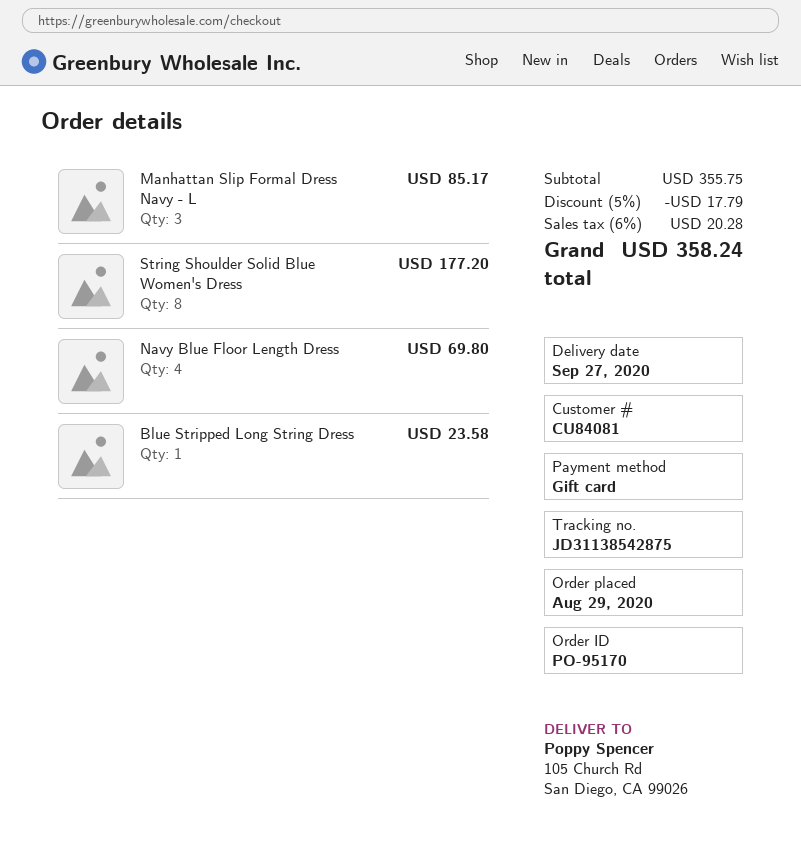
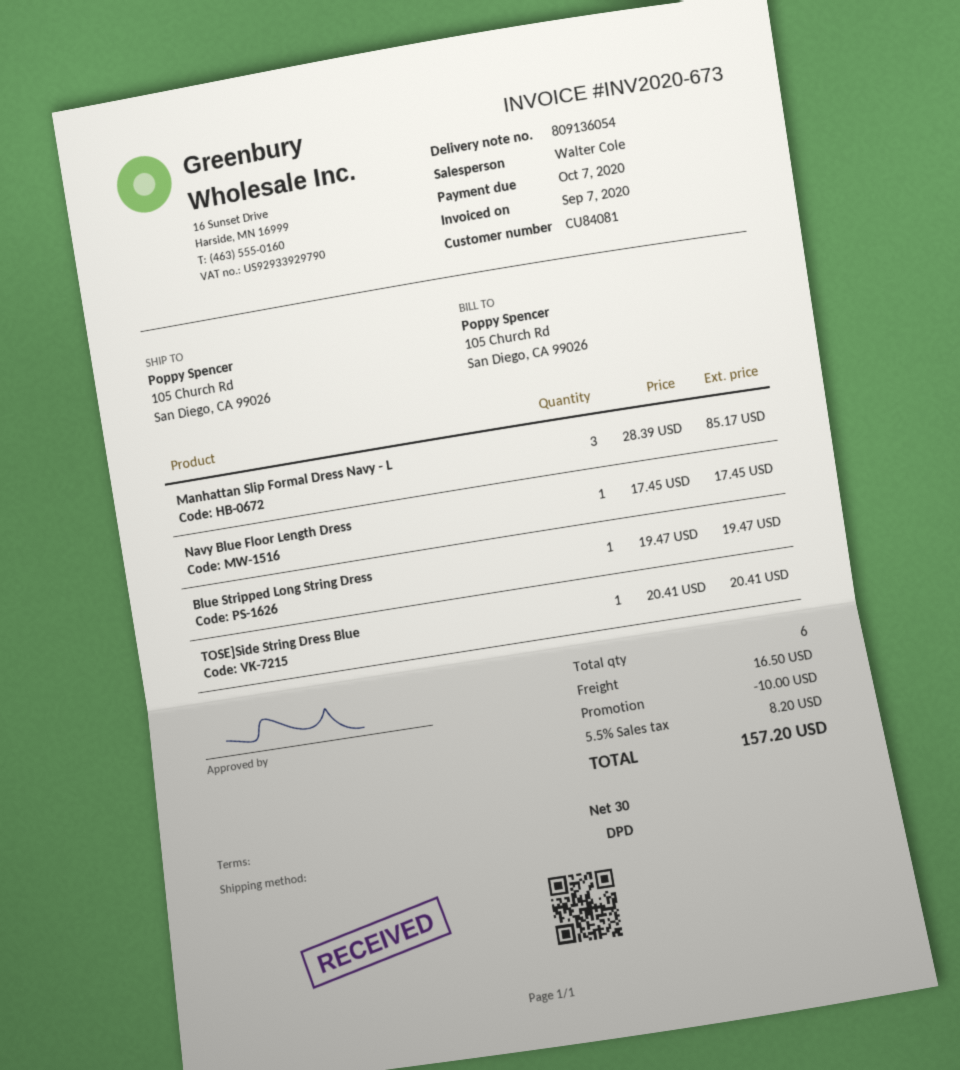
String Shoulder Solid Blue Women's Dress: 8 for 177.20 -> none
Navy Blue Floor Length Dress: 4 for 69.80 -> 1 for 17.45
Blue Stripped Long String Dress: 1 for 23.58 -> 1 for 19.47
TOSE]Side String Dress Blue: none -> 1 for 20.41
discount: 17.79 -> 10.00
shipping: none -> 16.50
tax: 6% = 20.28 -> 5.5% = 8.20
total: 358.24 -> 157.20

